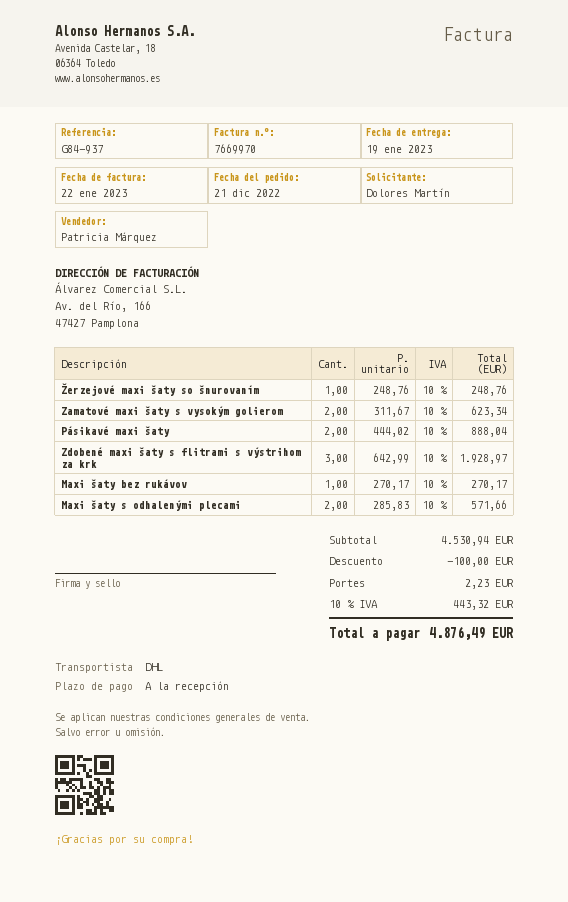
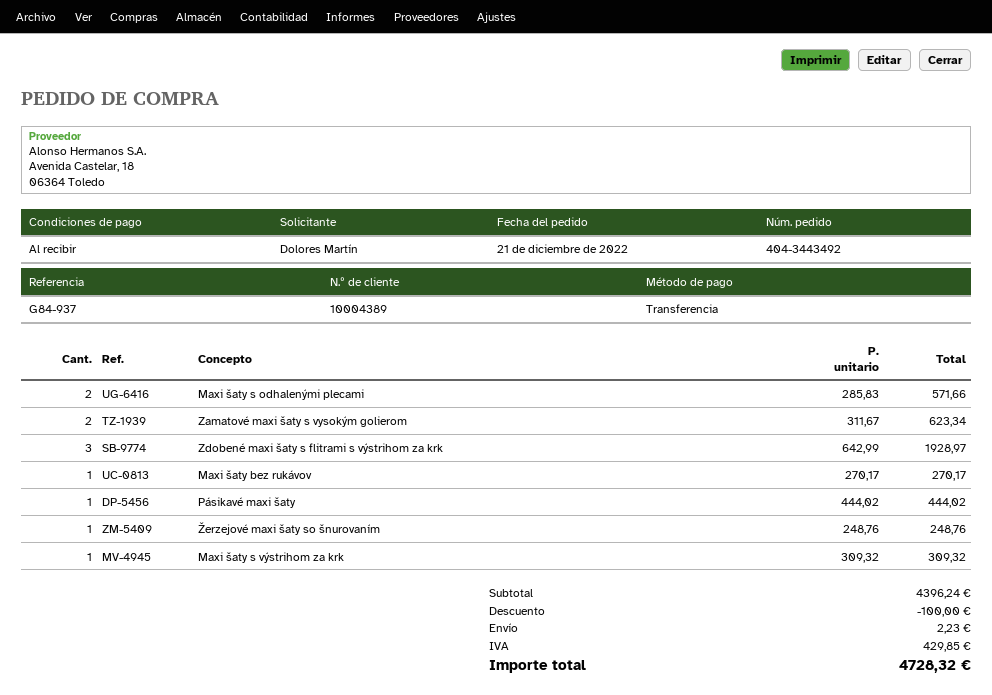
Pásikavé maxi šaty: 2 x 444.02 = 888.04 -> 1 x 444.02 = 444.02
Maxi šaty s výstrihom za krk: none -> 1 x 309.32 = 309.32
subtotal: 4530.94 -> 4396.24
tax: 443.32 -> 429.85
total: 4876.49 -> 4728.32

